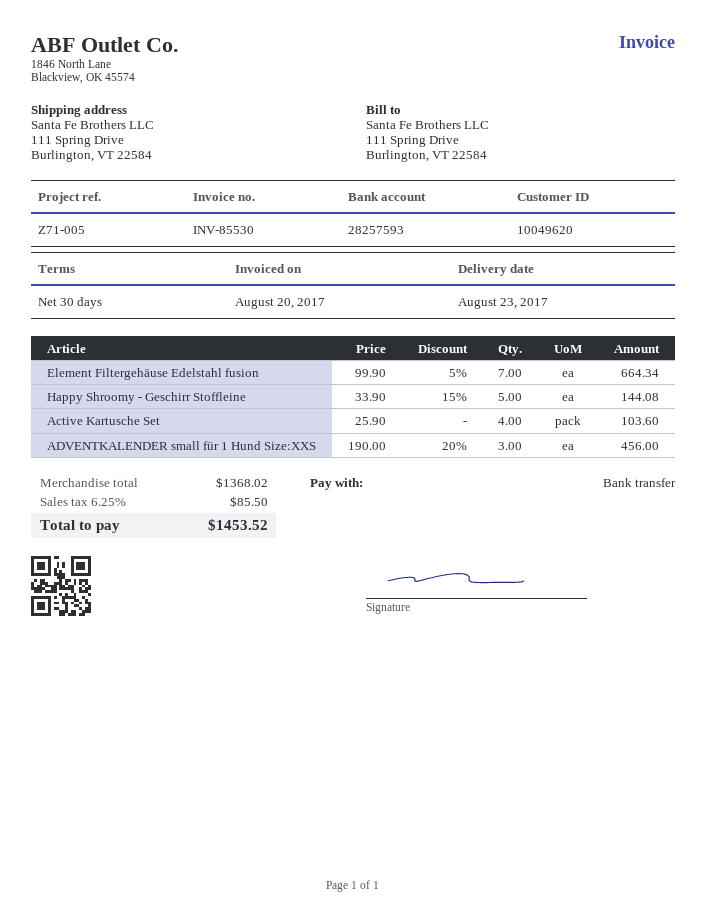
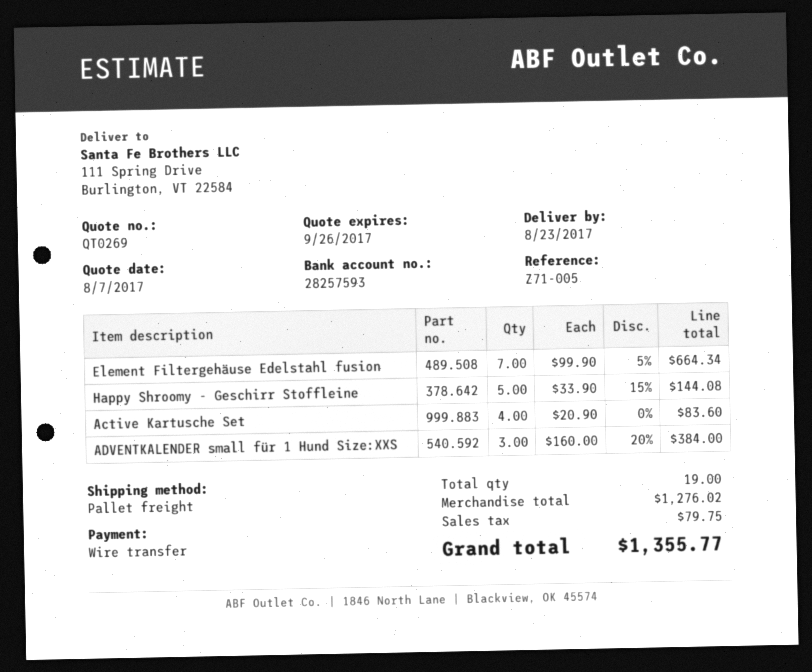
Active Kartusche Set: 4 x 25.90 = 103.60 -> 4 x 20.90 = 83.60
ADVENTKALENDER small für 1 Hund Size:XXS: 3 x 190.00 - 20% = 456.00 -> 3 x 160.00 - 20% = 384.00
subtotal: 1368.02 -> 1276.02
tax: 85.50 -> 79.75
total: 1453.52 -> 1355.77

